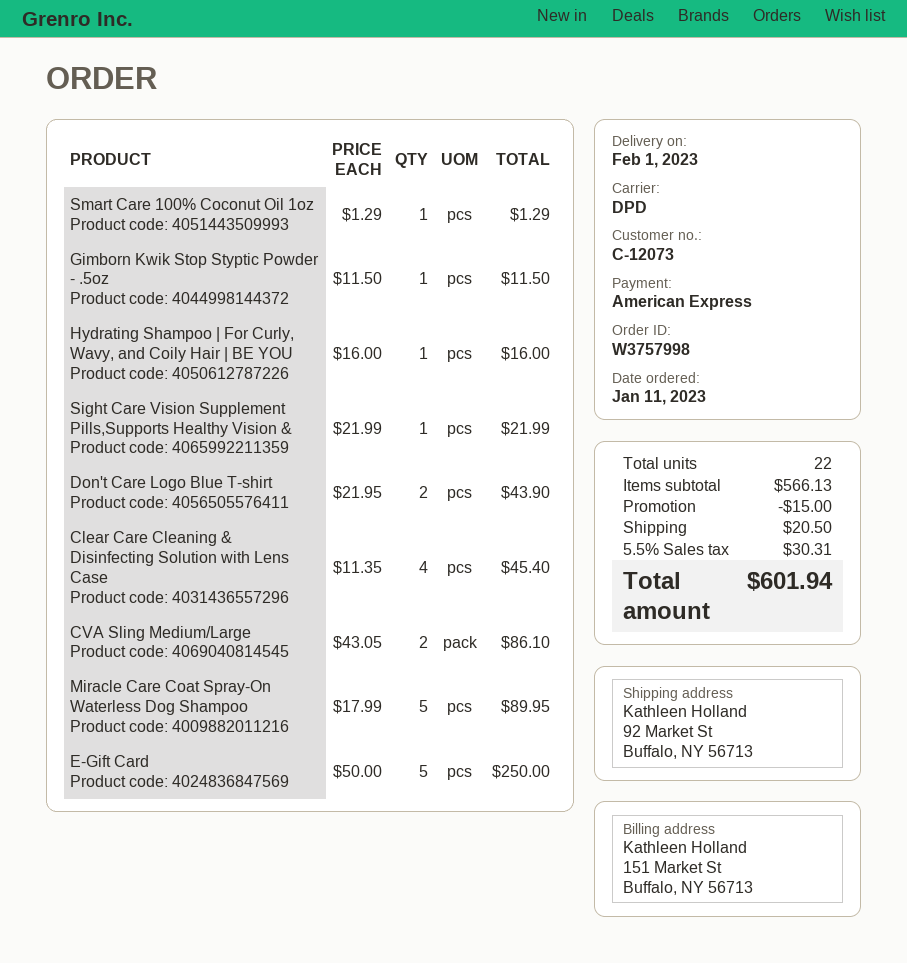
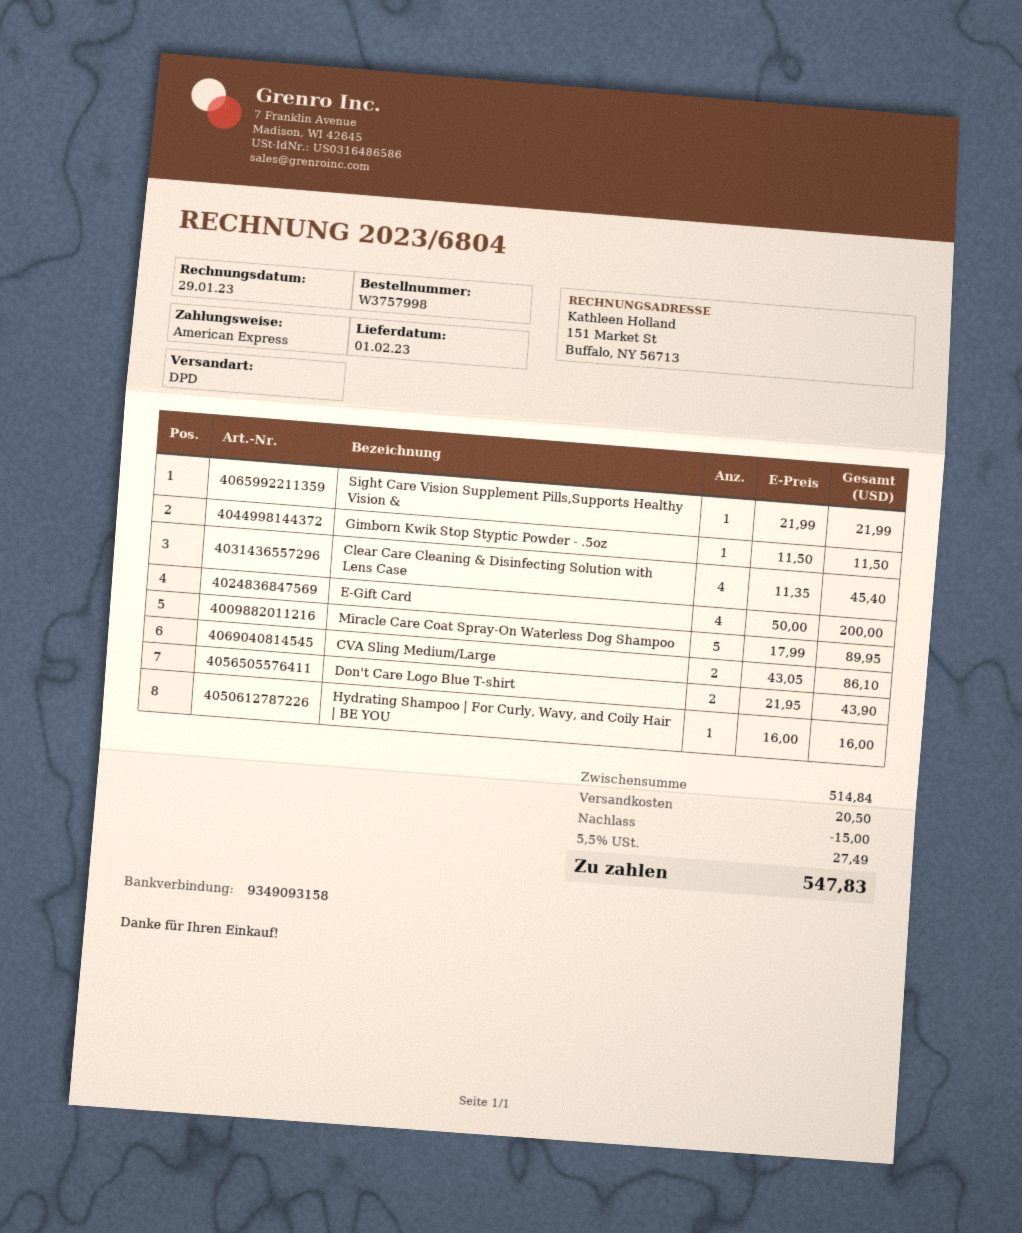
Smart Care 100% Coconut Oil 1oz: 1 x 1.29 = 1.29 -> none
E-Gift Card: 5 x 50.00 = 250.00 -> 4 x 50.00 = 200.00
subtotal: 566.13 -> 514.84
tax: 5.5% = 30.31 -> 5.5% = 27.49
total: 601.94 -> 547.83

